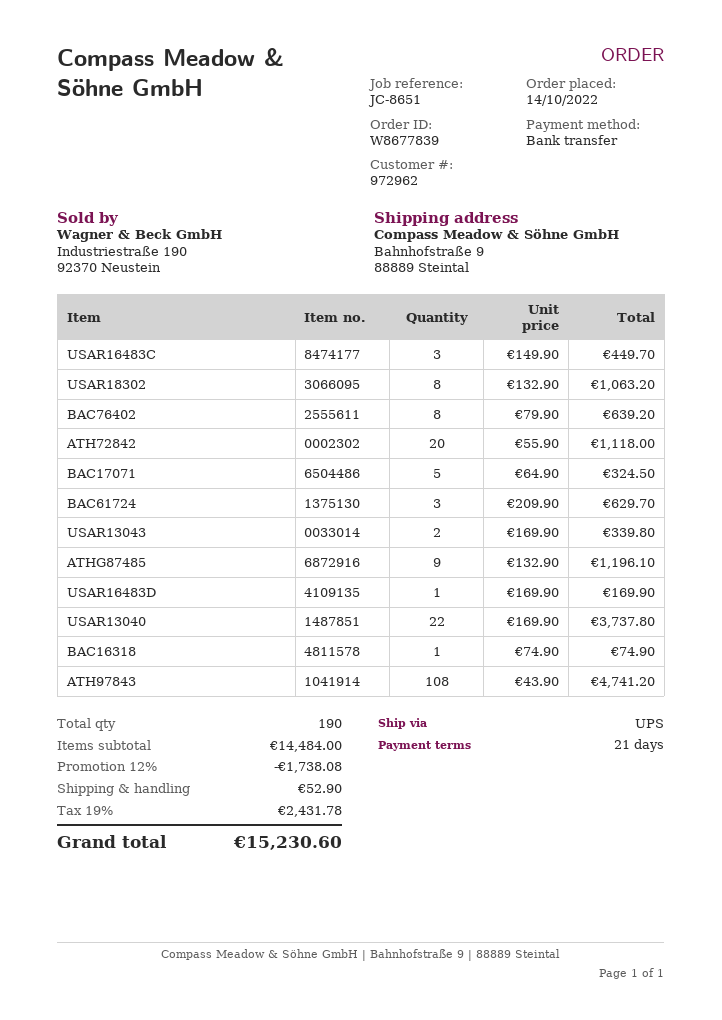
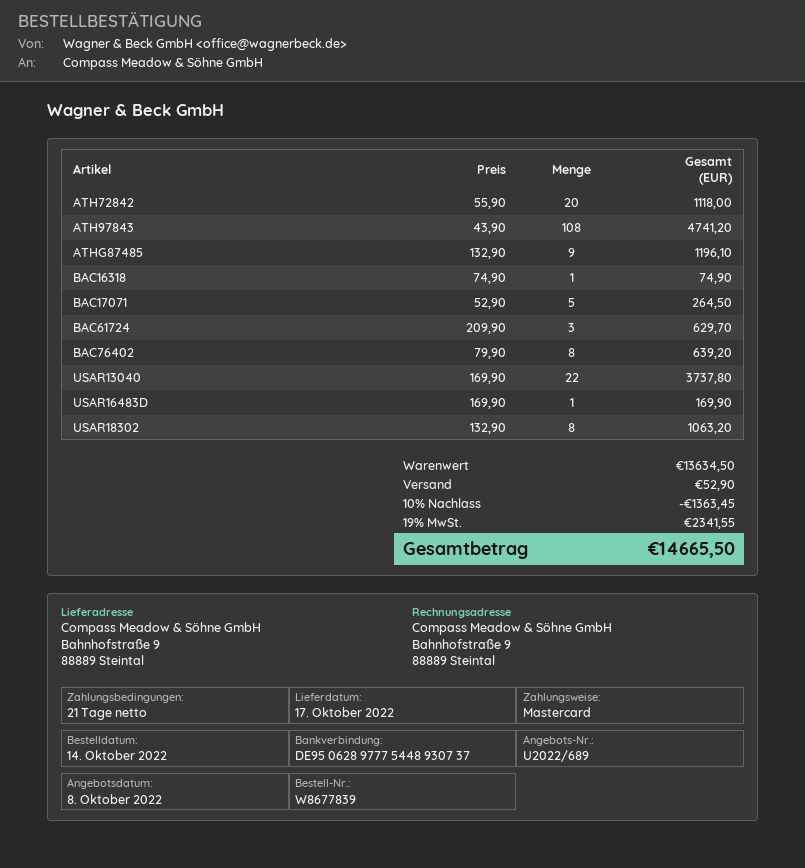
payment method: bank transfer -> Mastercard
USAR16483C: 3 x 149.90 = 449.70 -> none
BAC17071: 5 x 64.90 = 324.50 -> 5 x 52.90 = 264.50
USAR13043: 2 x 169.90 = 339.80 -> none
subtotal: 14484.00 -> 13634.50
discount: 12% = 1738.08 -> 10% = 1363.45
tax: 19% = 2431.78 -> 19% = 2341.55
total: 15230.60 -> 14665.50

